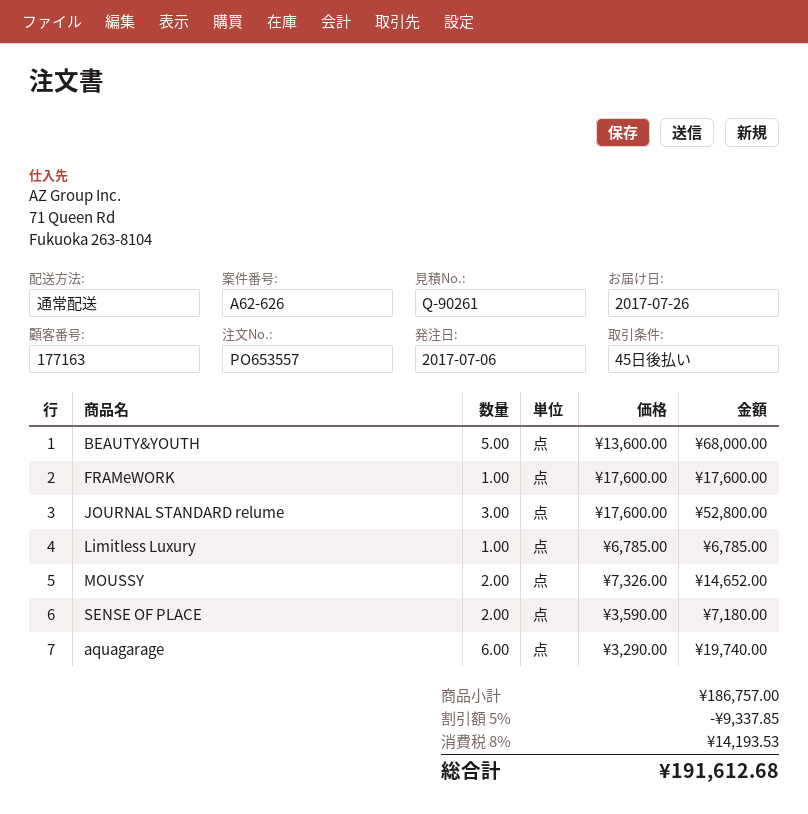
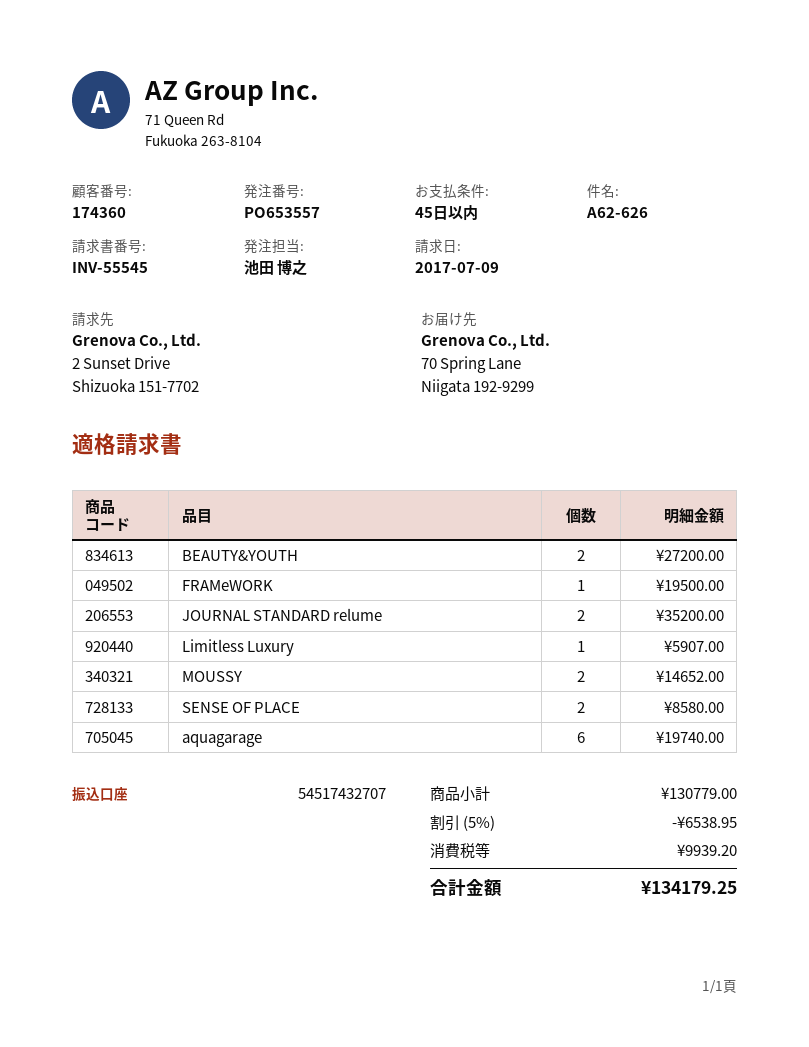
customer number: 177163 -> 174360
BEAUTY&YOUTH: 5 for 68000.00 -> 2 for 27200.00
FRAMeWORK: 1 for 17600.00 -> 1 for 19500.00
JOURNAL STANDARD relume: 3 for 52800.00 -> 2 for 35200.00
Limitless Luxury: 1 for 6785.00 -> 1 for 5907.00
SENSE OF PLACE: 2 for 7180.00 -> 2 for 8580.00
subtotal: 186757.00 -> 130779.00
discount: 5% = 9337.85 -> 5% = 6538.95
tax: 14193.53 -> 9939.20
total: 191612.68 -> 134179.25

